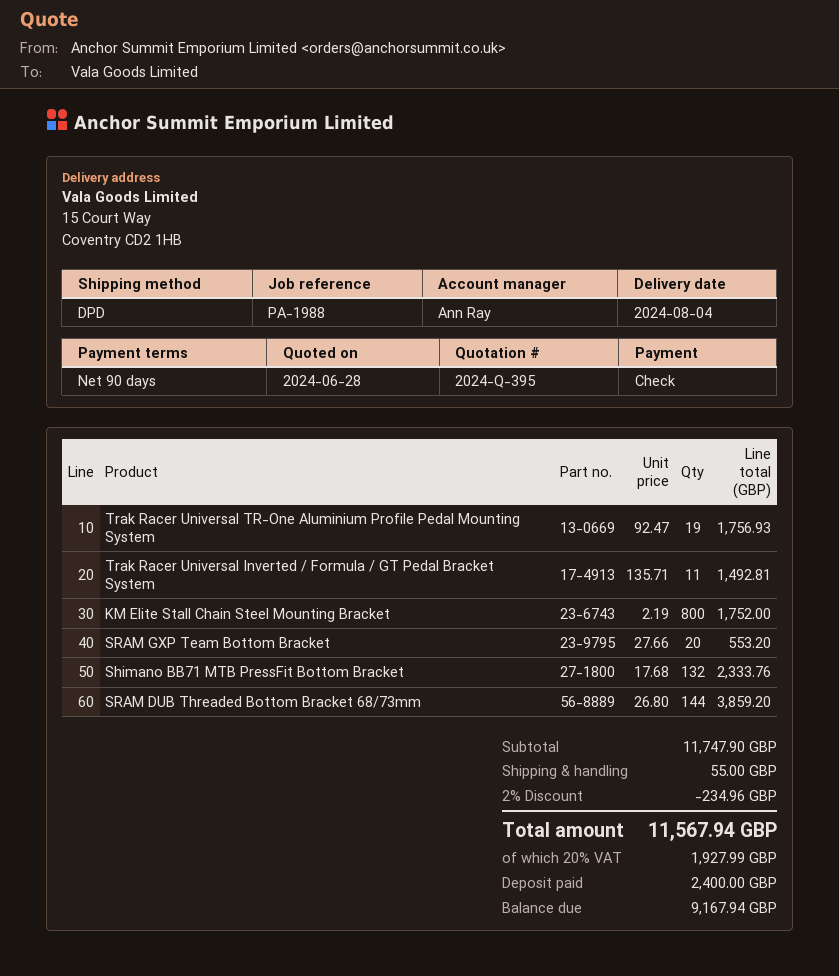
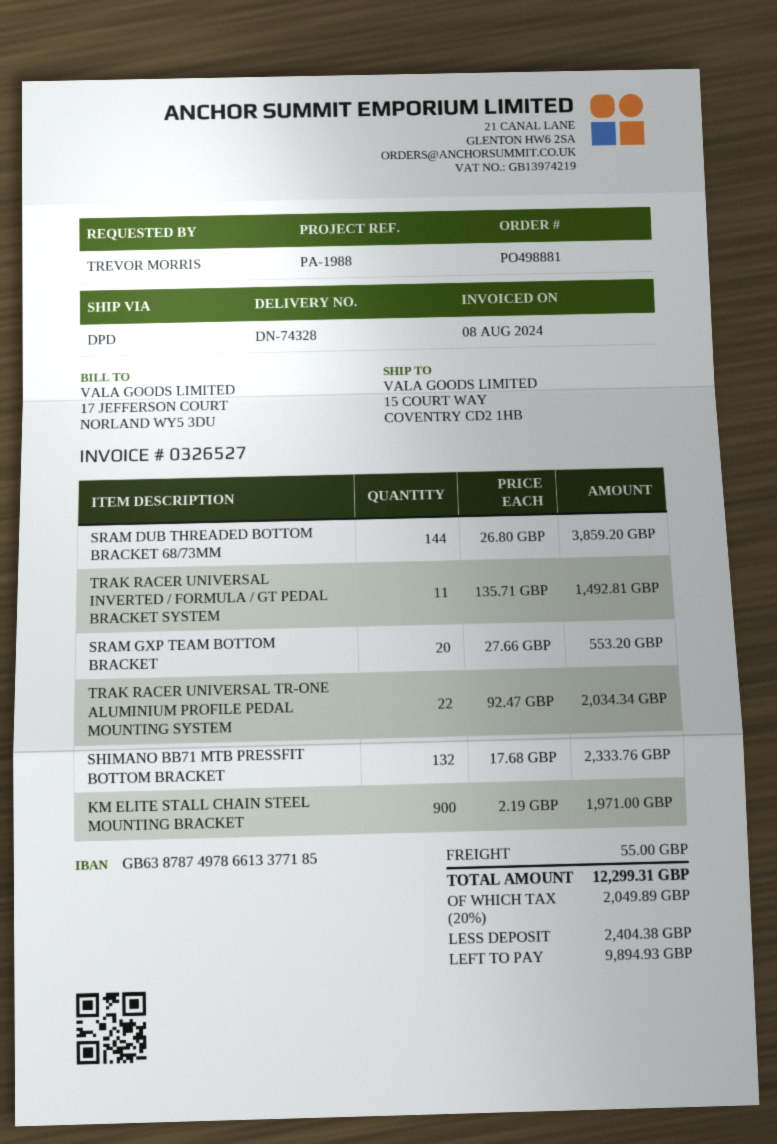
Trak Racer Universal TR-One Aluminium Profile Pedal Mounting System: 19 x 92.47 = 1756.93 -> 22 x 92.47 = 2034.34
KM Elite Stall Chain Steel Mounting Bracket: 800 x 2.19 = 1752.00 -> 900 x 2.19 = 1971.00
discount: 2% = 234.96 -> none
tax: 20% = 1927.99 -> 20% = 2049.89
total: 11567.94 -> 12299.31
deposit: 2400.00 -> 2404.38
balance: 9167.94 -> 9894.93

